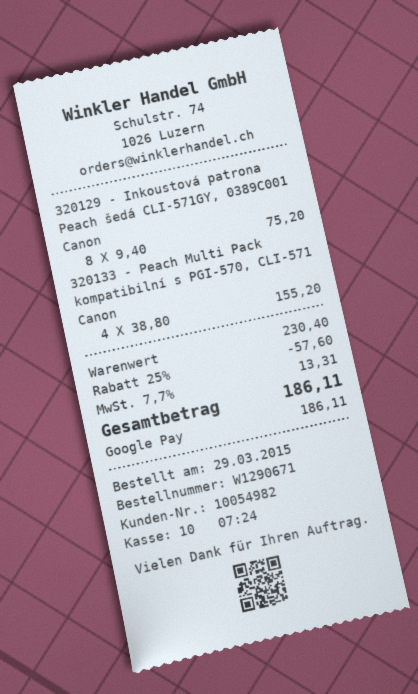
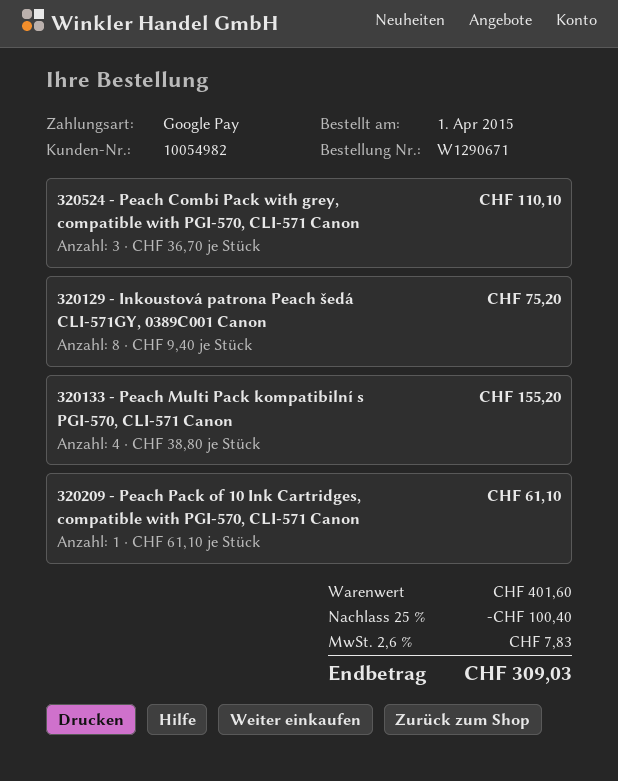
order date: 2015-03-29 -> 2015-04-01
320524 - Peach Combi Pack with grey, compatible with PGI-570, CLI-571 Canon: none -> 3 x 36.70 = 110.10
320209 - Peach Pack of 10 Ink Cartridges, compatible with PGI-570, CLI-571 Canon: none -> 1 x 61.10 = 61.10
subtotal: 230.40 -> 401.60
discount: 25% = 57.60 -> 25% = 100.40
tax: 7.7% = 13.31 -> 2.6% = 7.83
total: 186.11 -> 309.03

